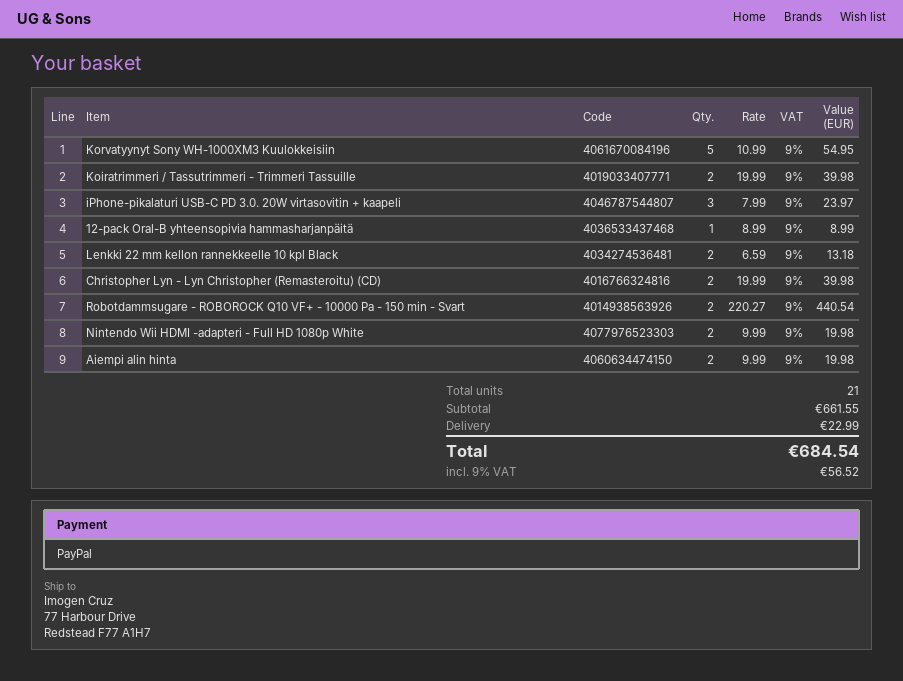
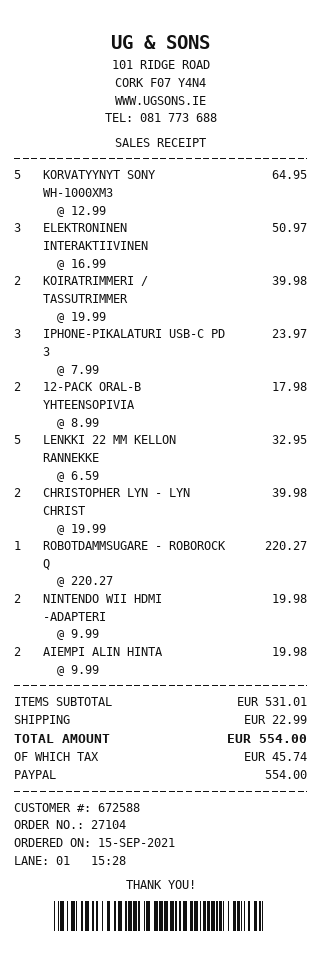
Korvatyynyt Sony WH-1000XM3 Kuulokkeisiin: 5 x 10.99 = 54.95 -> 5 x 12.99 = 64.95
12-pack Oral-B yhteensopivia hammasharjanpäitä: 1 x 8.99 = 8.99 -> 2 x 8.99 = 17.98
Lenkki 22 mm kellon rannekkeelle 10 kpl Black: 2 x 6.59 = 13.18 -> 5 x 6.59 = 32.95
Robotdammsugare - ROBOROCK Q10 VF+ - 10000 Pa - 150 min - Svart: 2 x 220.27 = 440.54 -> 1 x 220.27 = 220.27
ELEKTRONINEN INTERAKTIIVINEN: none -> 3 x 16.99 = 50.97
subtotal: 661.55 -> 531.01
tax: 56.52 -> 45.74
total: 684.54 -> 554.00

